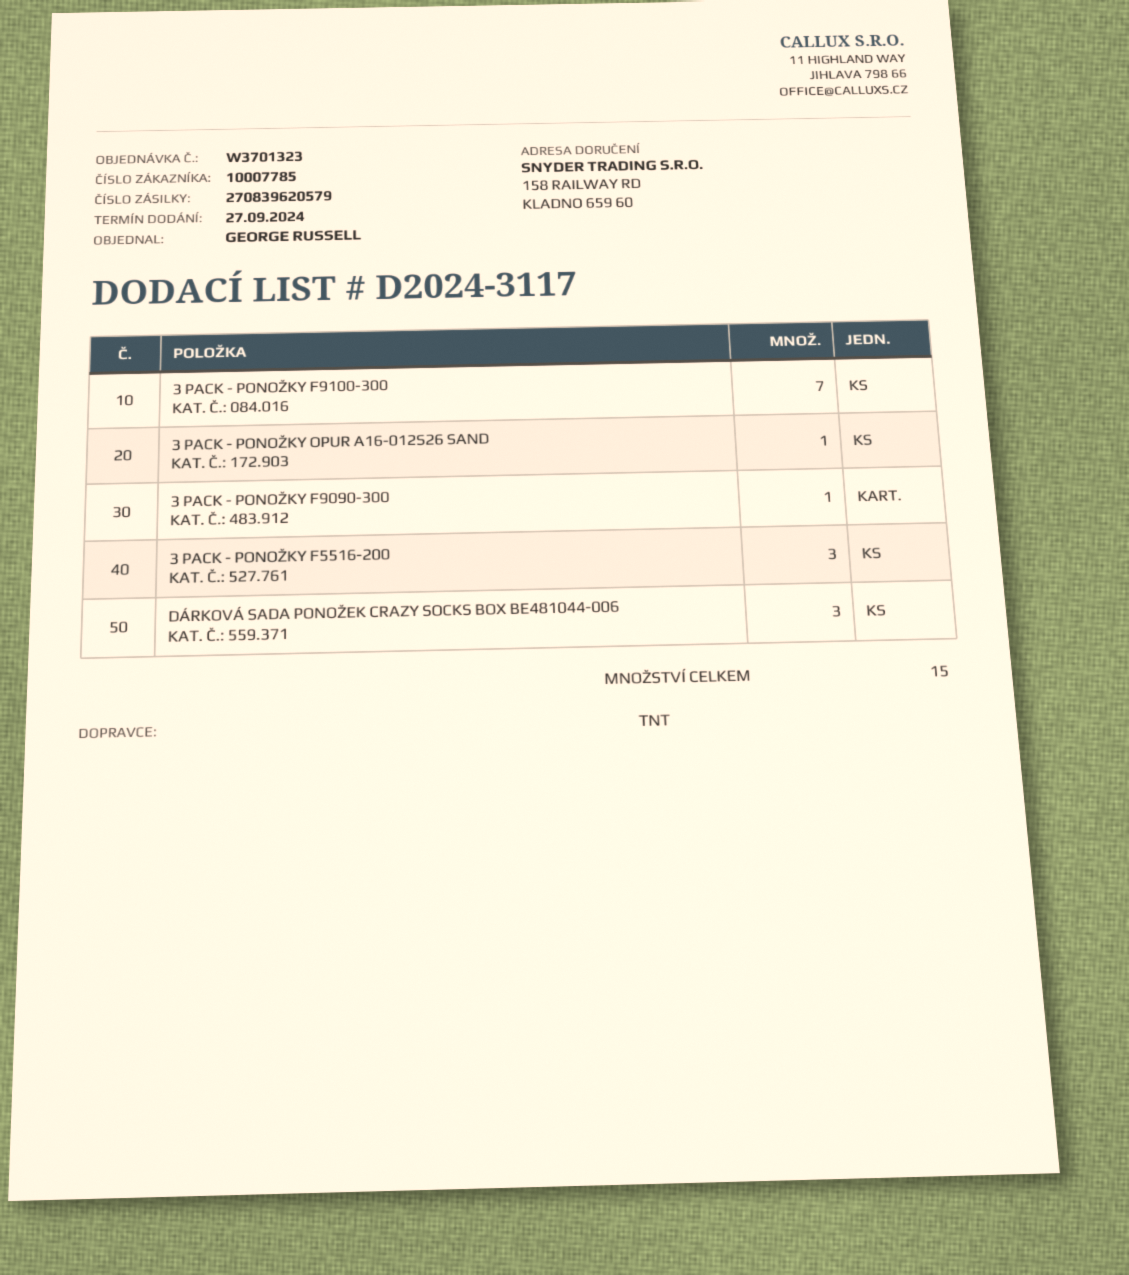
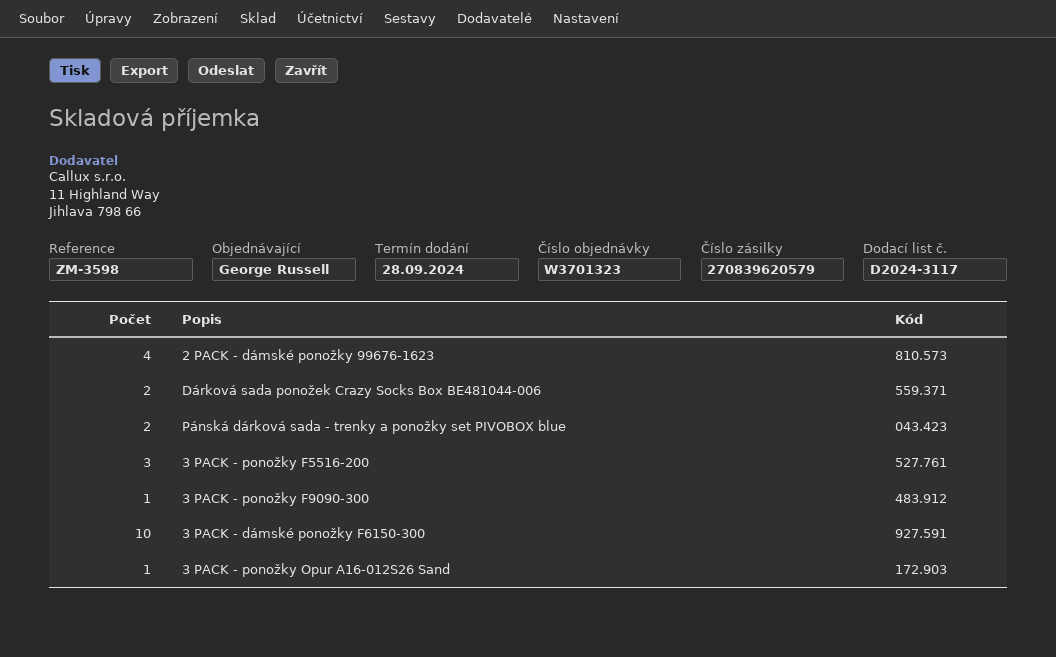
delivery date: 2024-09-27 -> 2024-09-28
3 PACK - PONOŽKY F9100-300: 7 -> none
DÁRKOVÁ SADA PONOŽEK CRAZY SOCKS BOX BE481044-006: 3 -> 2
2 PACK - dámské ponožky 99676-1623: none -> 4
Pánská dárková sada - trenky a ponožky set PIVOBOX blue: none -> 2
3 PACK - dámské ponožky F6150-300: none -> 10

